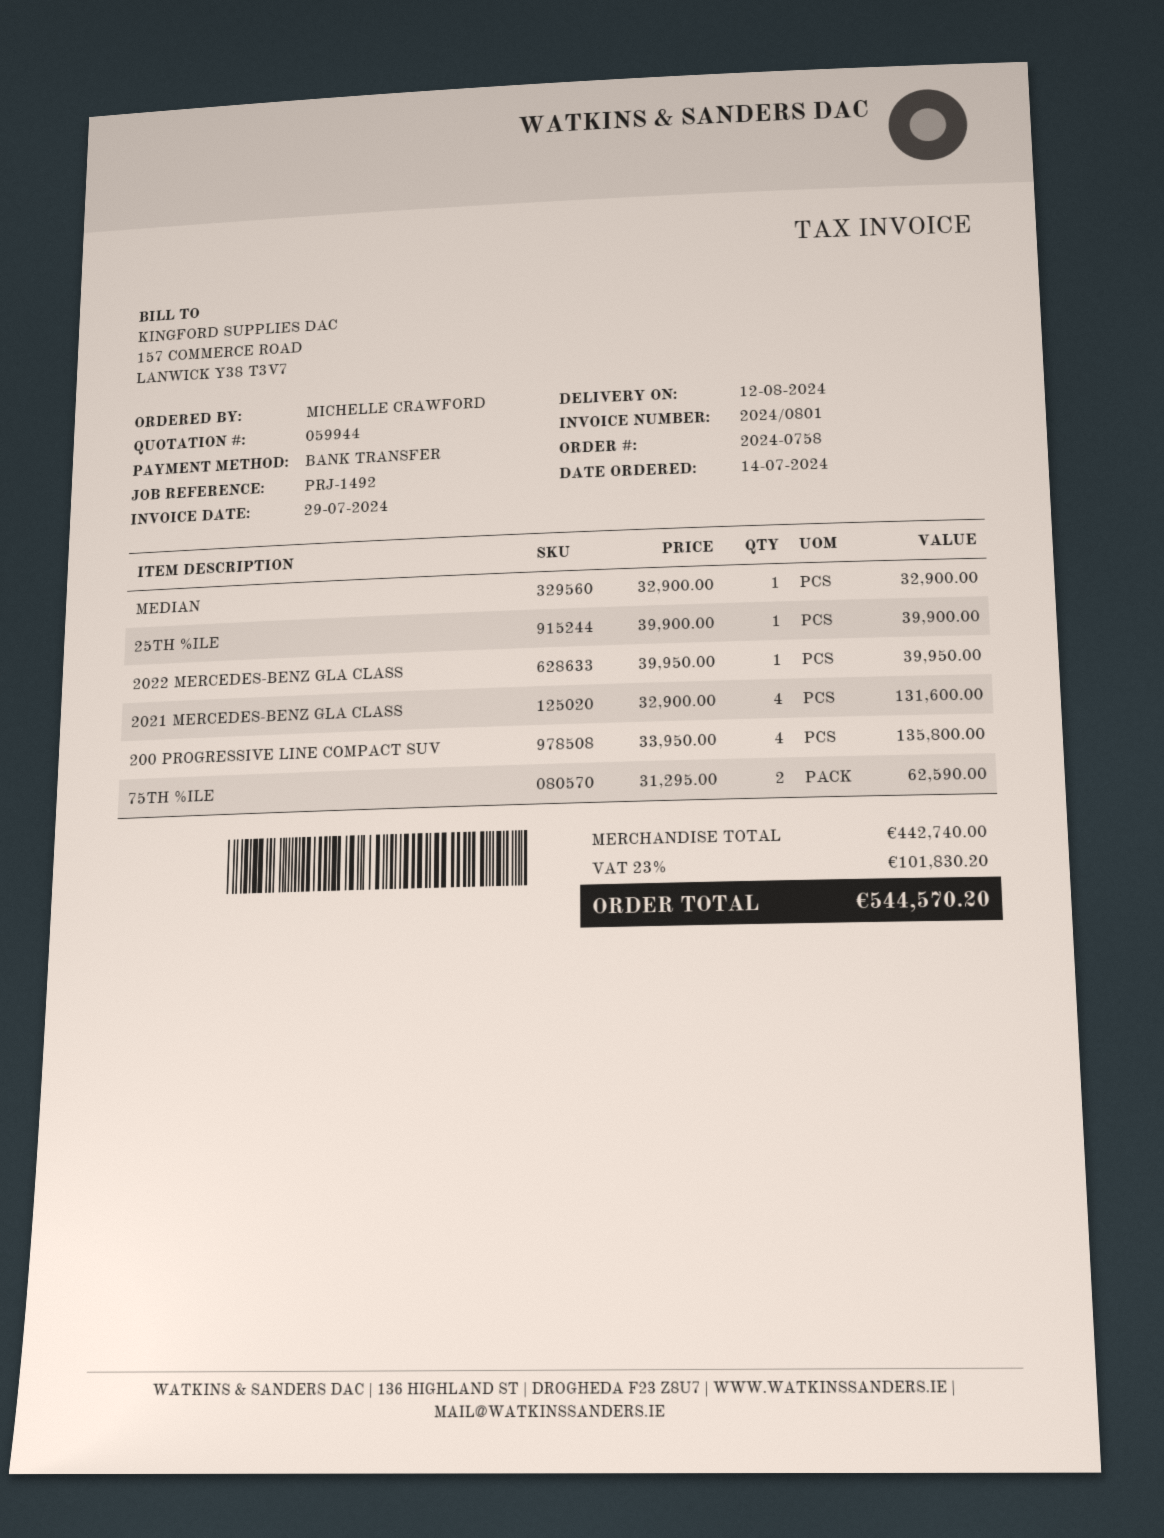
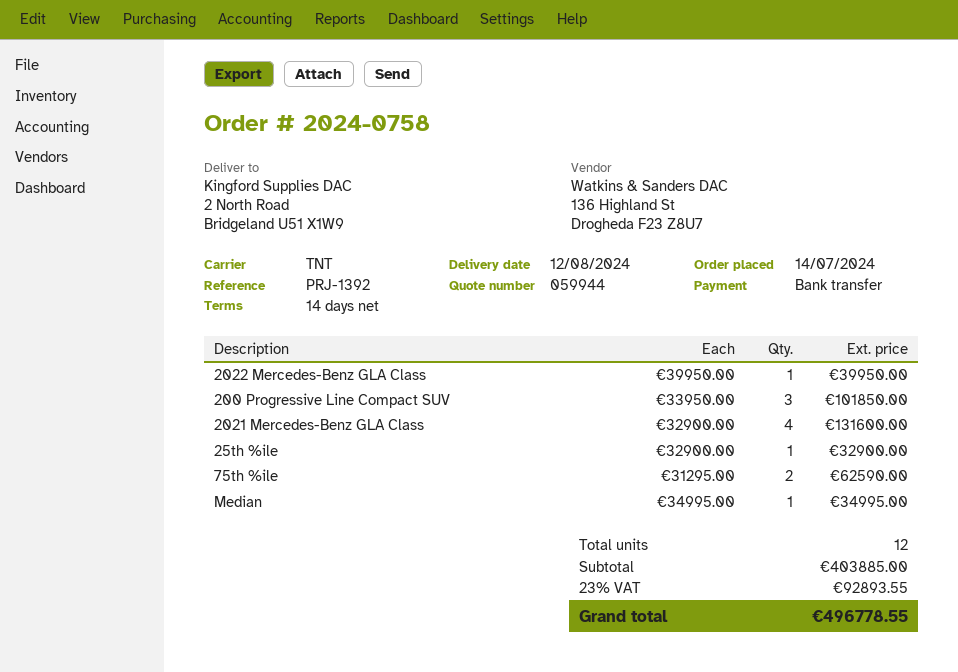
reference: PRJ-1492 -> PRJ-1392
MEDIAN: 1 x 32900.00 = 32900.00 -> 1 x 34995.00 = 34995.00
25TH %ILE: 1 x 39900.00 = 39900.00 -> 1 x 32900.00 = 32900.00
200 PROGRESSIVE LINE COMPACT SUV: 4 x 33950.00 = 135800.00 -> 3 x 33950.00 = 101850.00
subtotal: 442740.00 -> 403885.00
tax: 23% = 101830.20 -> 23% = 92893.55
total: 544570.20 -> 496778.55

